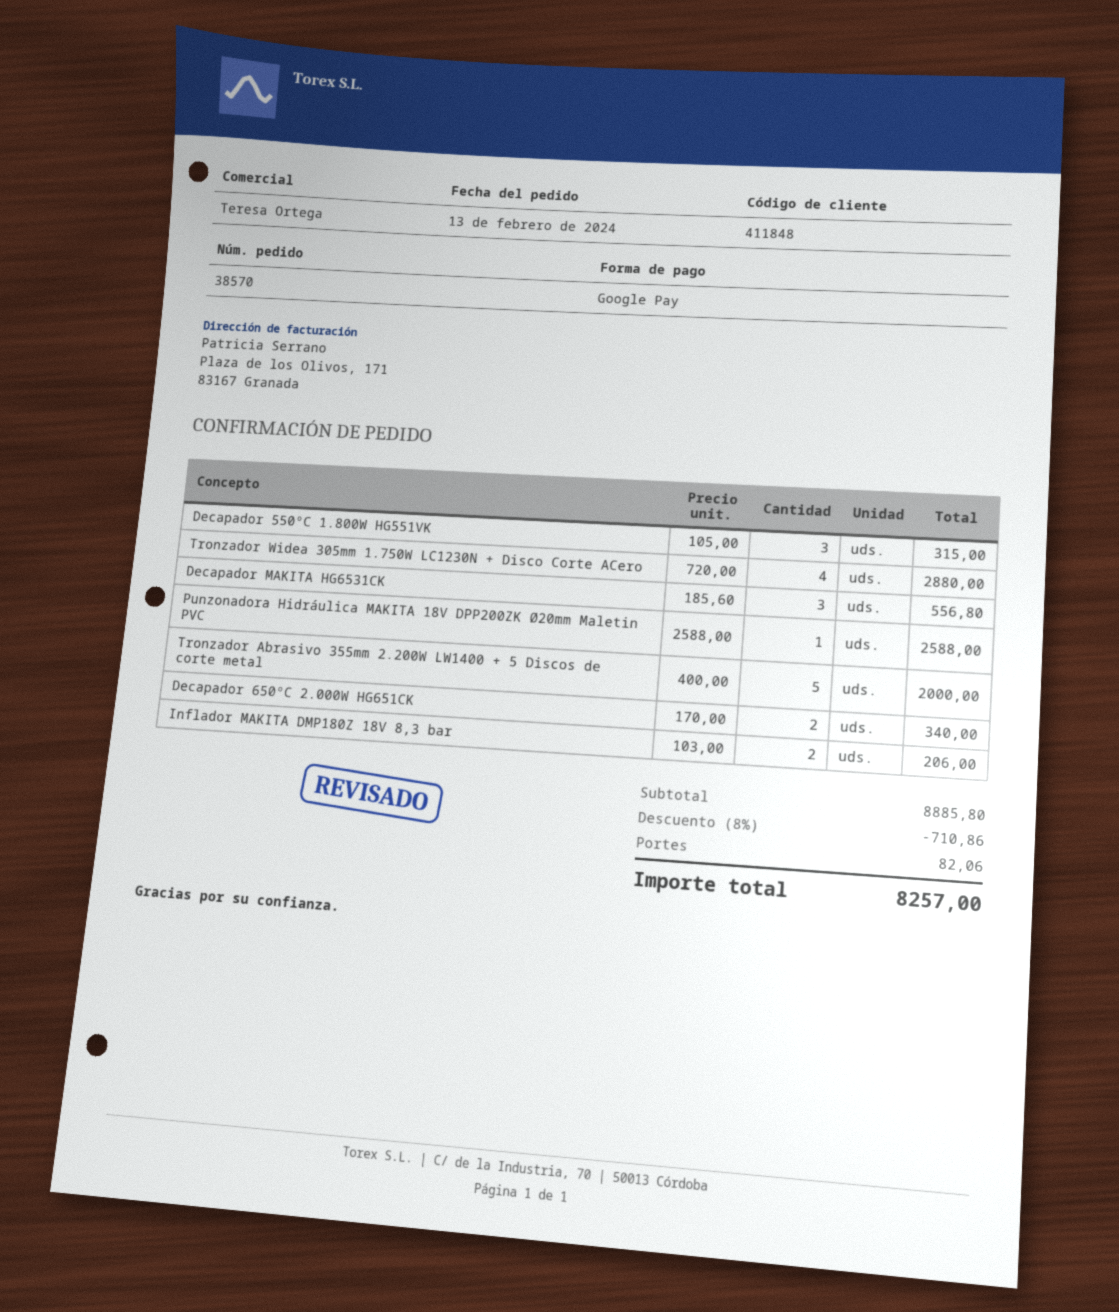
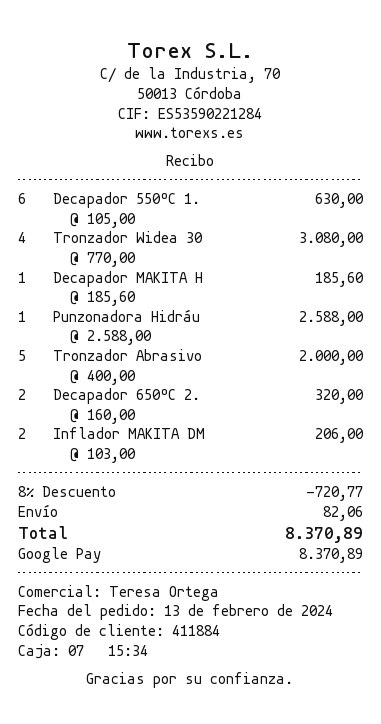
customer number: 411848 -> 411884
Decapador 550ºC 1.800W HG551VK: 3 x 105.00 = 315.00 -> 6 x 105.00 = 630.00
Tronzador Widea 305mm 1.750W LC1230N + Disco Corte ACero: 4 x 720.00 = 2880.00 -> 4 x 770.00 = 3080.00
Decapador MAKITA HG6531CK: 3 x 185.60 = 556.80 -> 1 x 185.60 = 185.60
Decapador 650ºC 2.000W HG651CK: 2 x 170.00 = 340.00 -> 2 x 160.00 = 320.00
discount: 8% = 710.86 -> 8% = 720.77
total: 8257.00 -> 8370.89

